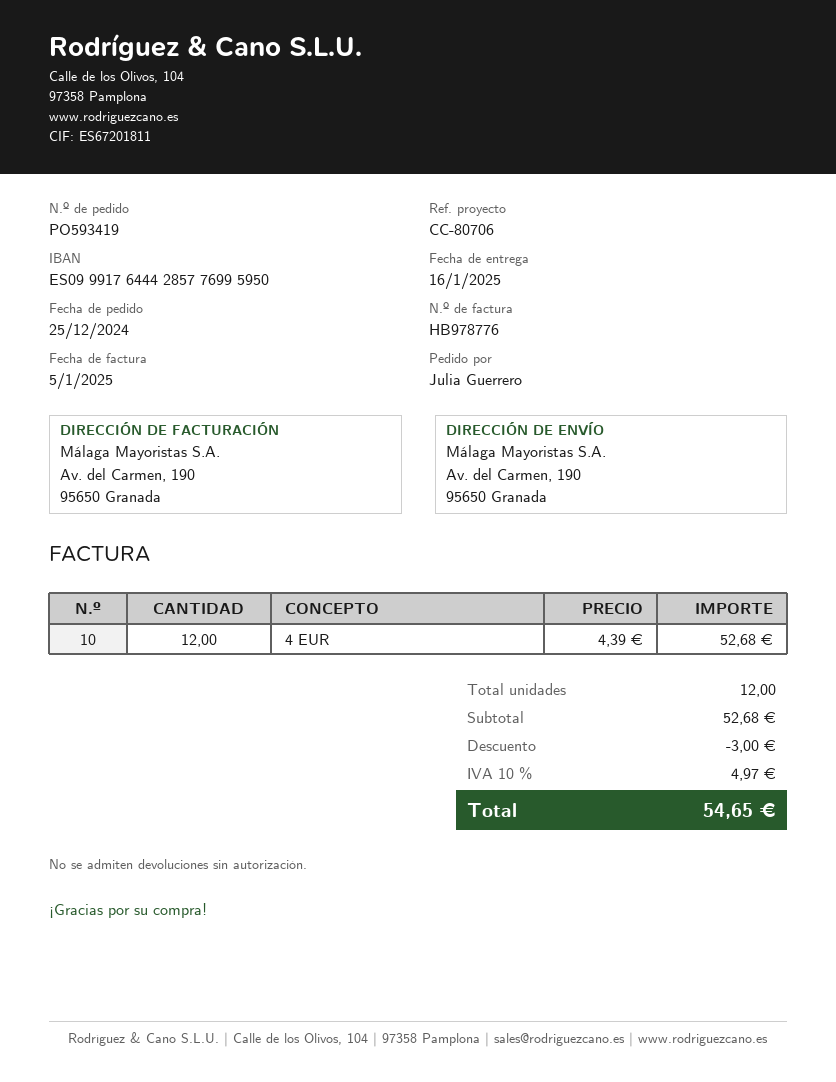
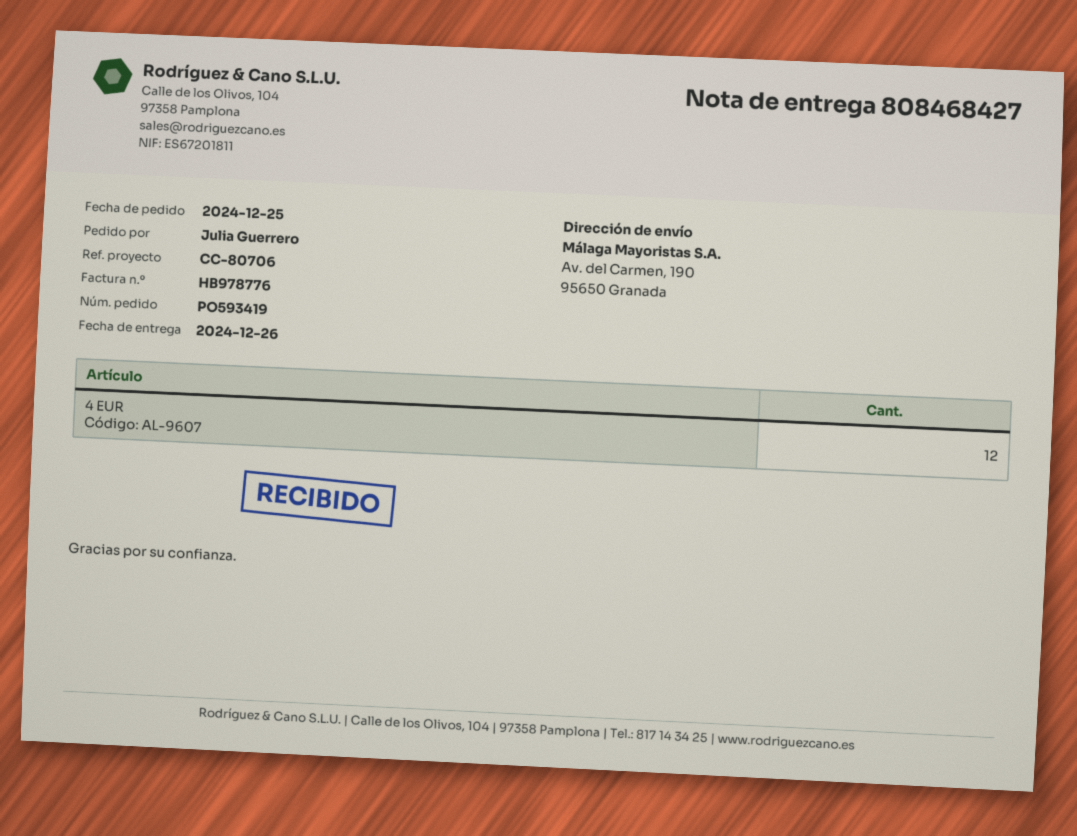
delivery date: 2025-01-16 -> 2024-12-26

